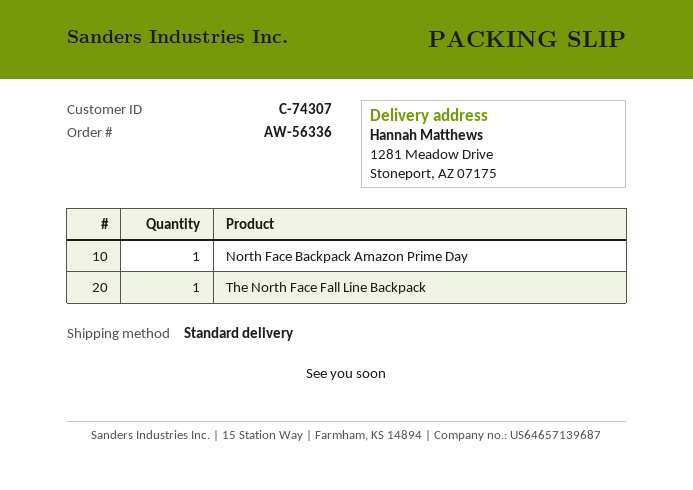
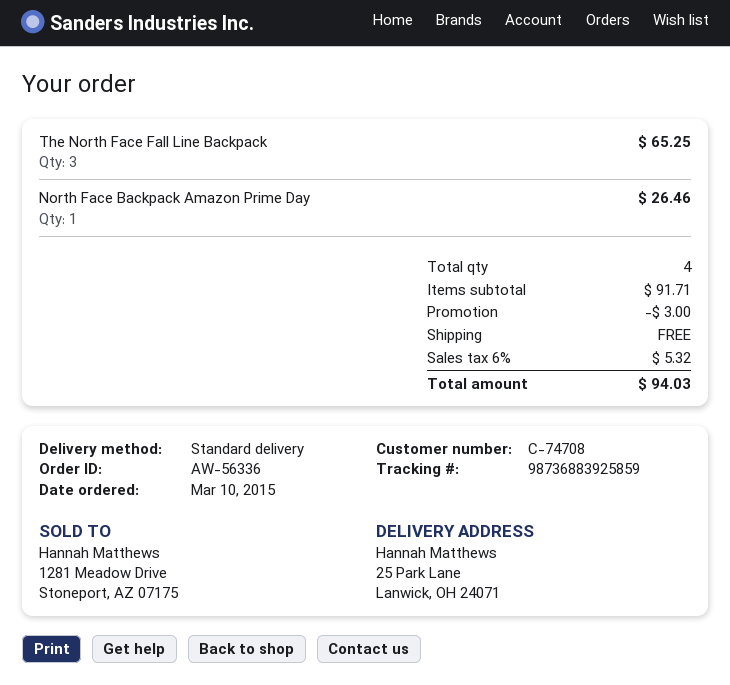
customer number: C-74307 -> C-74708
ship to: 1281 Meadow Drive, Stoneport, AZ 07175 -> 25 Park Lane, Lanwick, OH 24071
The North Face Fall Line Backpack: 1 -> 3

